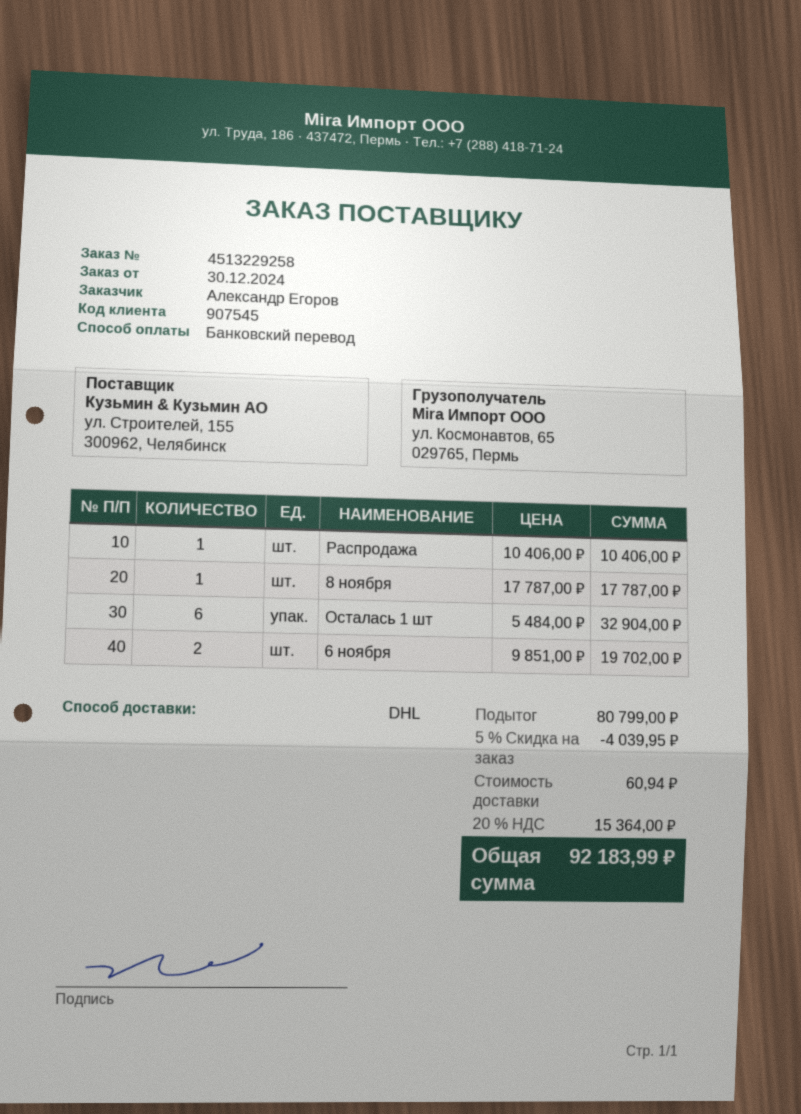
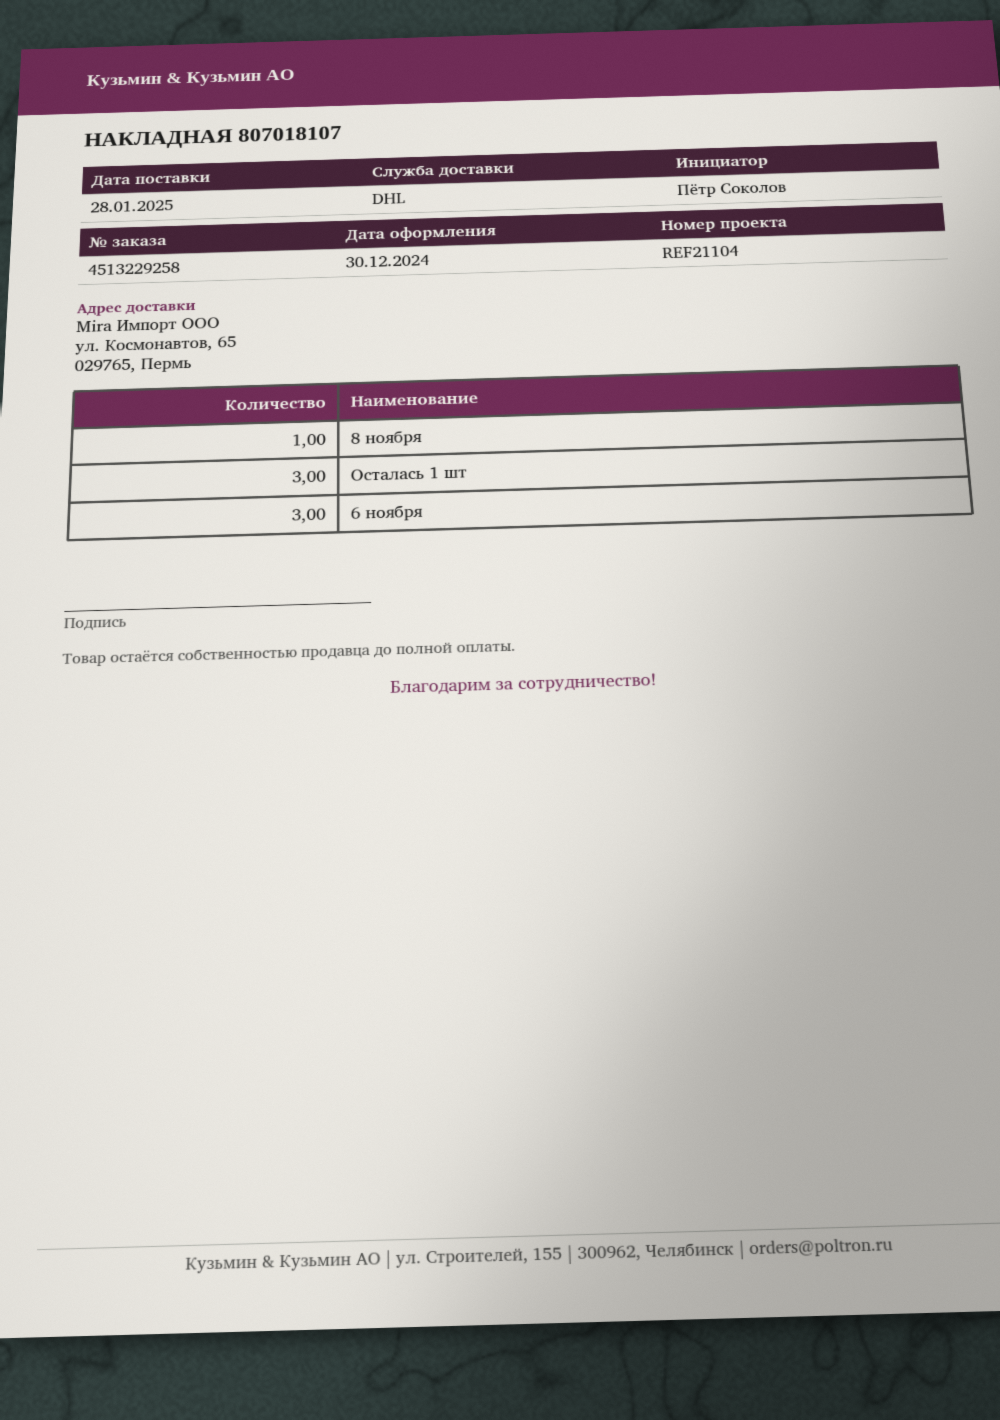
ordered by: Александр Егоров -> Пётр Соколов
Распродажа: 1 -> none
Осталась 1 шт: 6 -> 3
6 ноября: 2 -> 3

